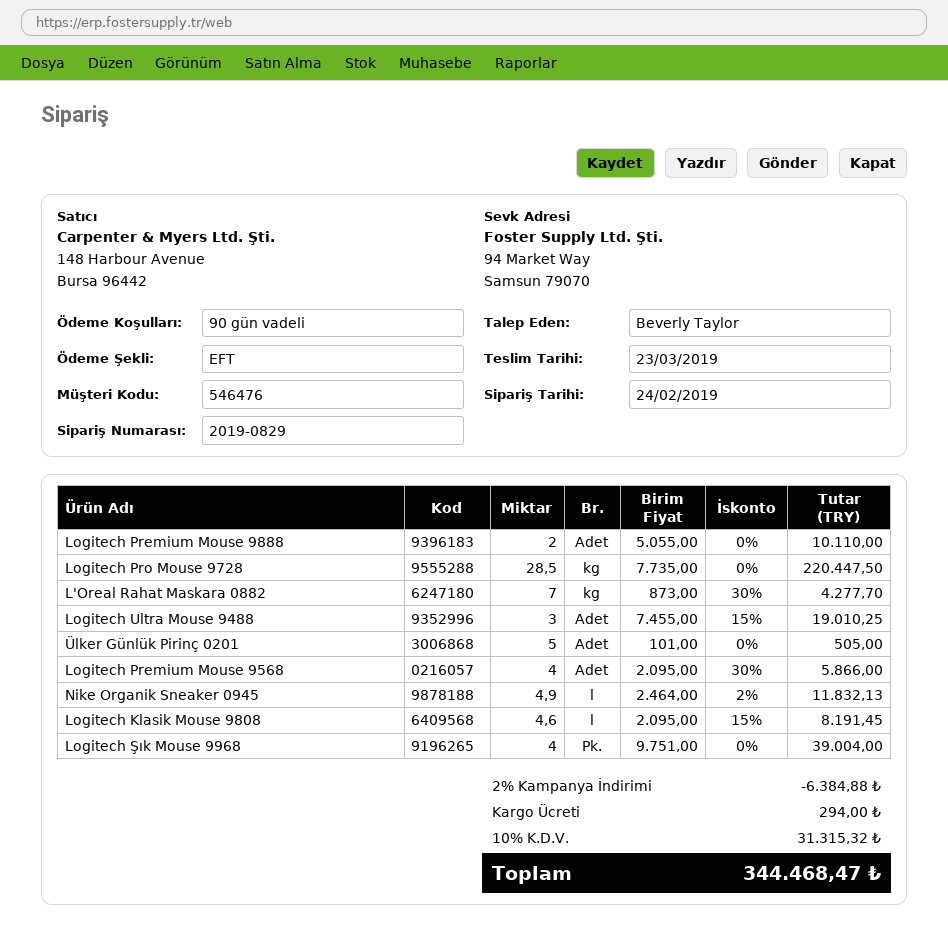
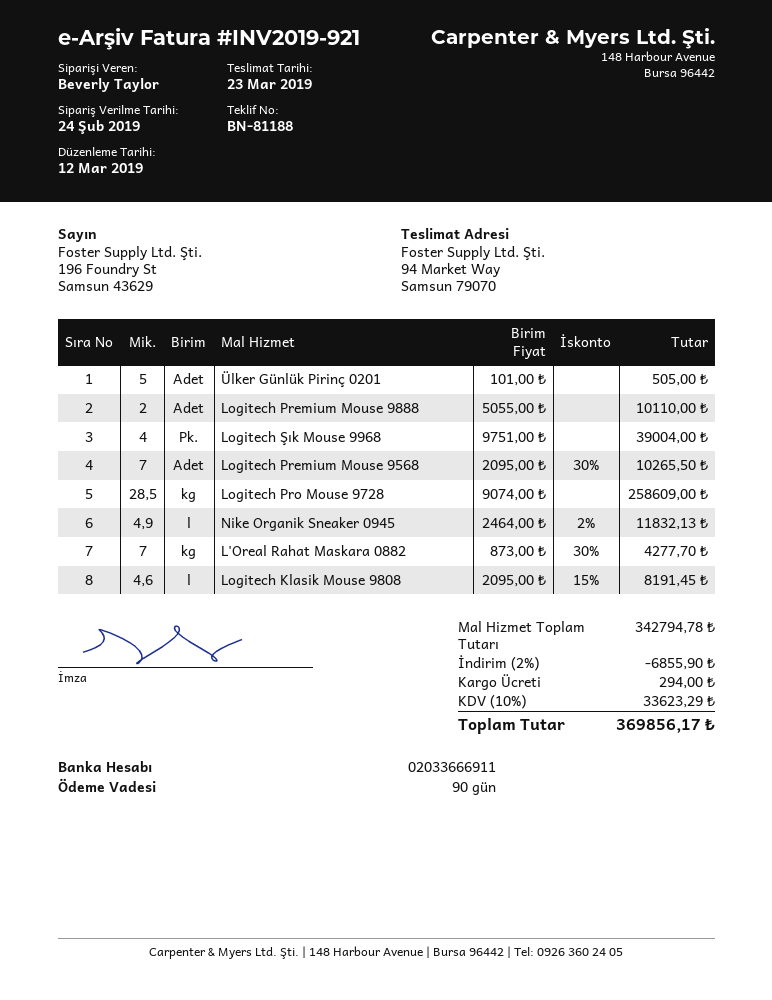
Logitech Pro Mouse 9728: 28.5 x 7735.00 = 220447.50 -> 28.5 x 9074.00 = 258609.00
Logitech Ultra Mouse 9488: 3 x 7455.00 - 15% = 19010.25 -> none
Logitech Premium Mouse 9568: 4 x 2095.00 - 30% = 5866.00 -> 7 x 2095.00 - 30% = 10265.50
discount: 2% = 6384.88 -> 2% = 6855.90
tax: 10% = 31315.32 -> 10% = 33623.29
total: 344468.47 -> 369856.17

